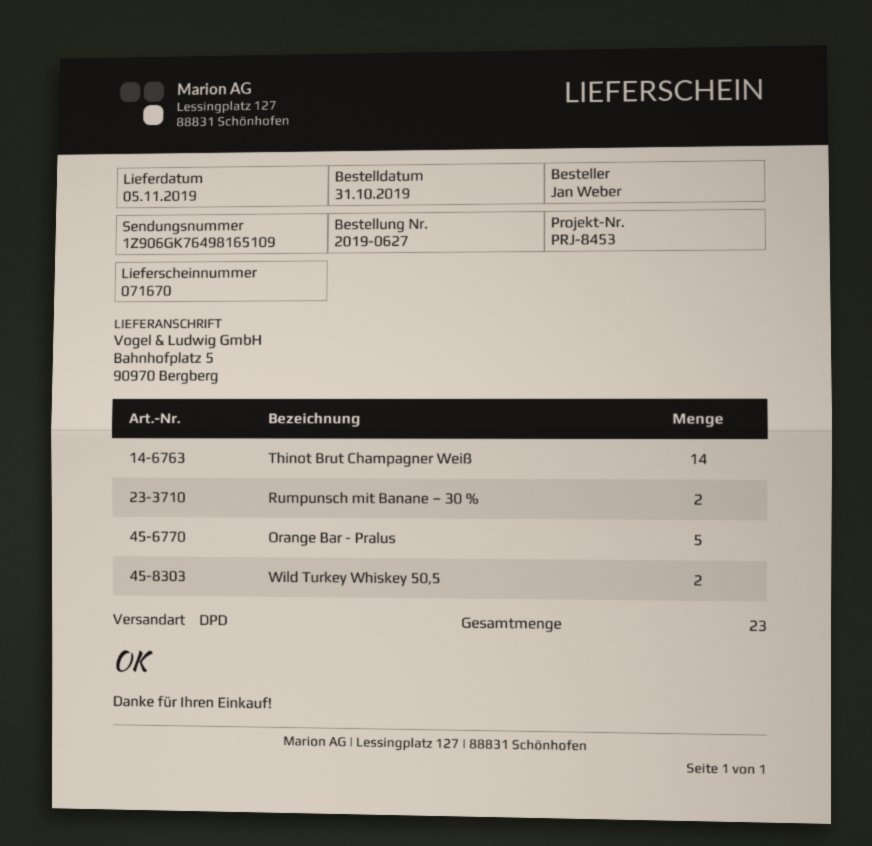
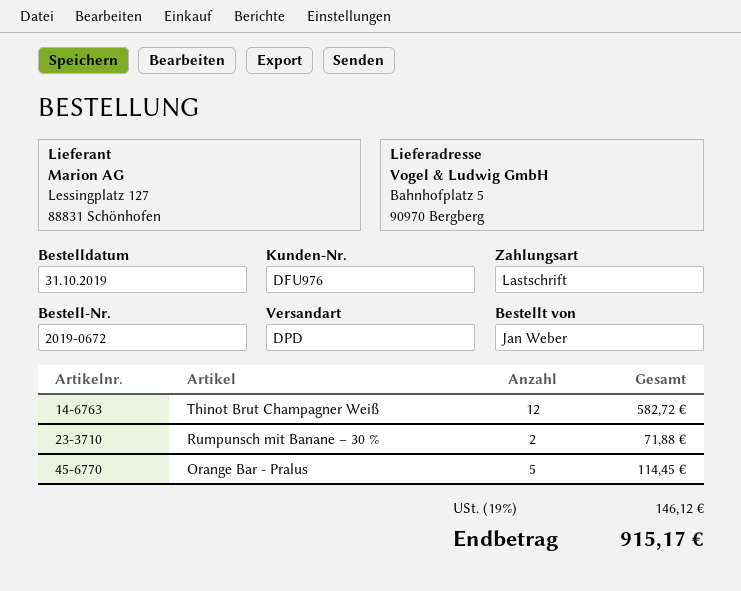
order number: 2019-0627 -> 2019-0672
Thinot Brut Champagner Weiß: 14 -> 12
Wild Turkey Whiskey 50,5: 2 -> none

